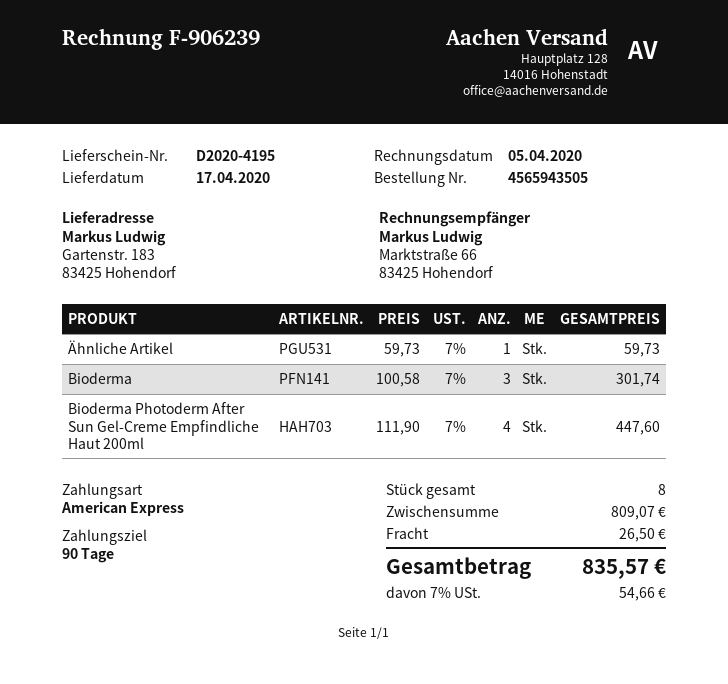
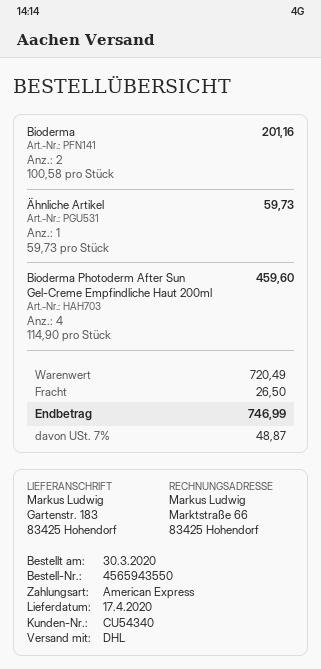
order number: 4565943505 -> 4565943550
Bioderma: 3 x 100.58 = 301.74 -> 2 x 100.58 = 201.16
Bioderma Photoderm After Sun Gel-Creme Empfindliche Haut 200ml: 4 x 111.90 = 447.60 -> 4 x 114.90 = 459.60
subtotal: 809.07 -> 720.49
tax: 7% = 54.66 -> 7% = 48.87
total: 835.57 -> 746.99

